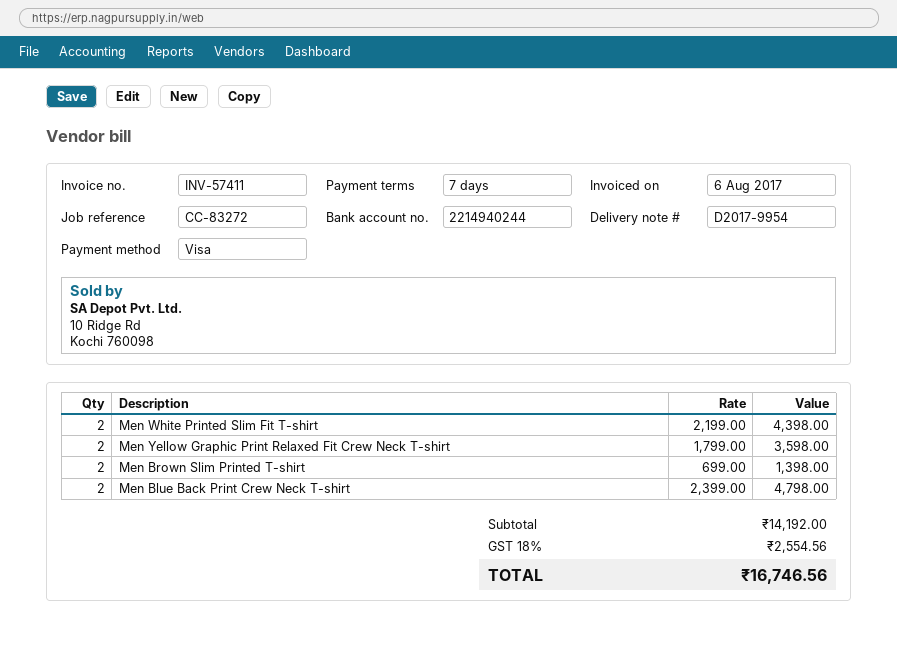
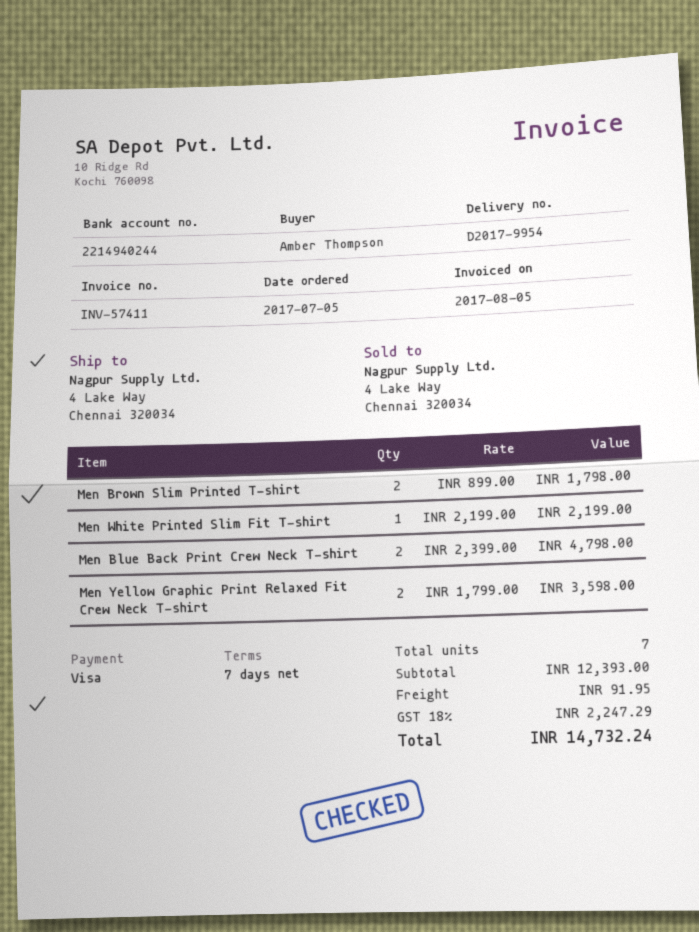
invoice date: 2017-08-06 -> 2017-08-05
Men White Printed Slim Fit T-shirt: 2 x 2199.00 = 4398.00 -> 1 x 2199.00 = 2199.00
Men Brown Slim Printed T-shirt: 2 x 699.00 = 1398.00 -> 2 x 899.00 = 1798.00
subtotal: 14192.00 -> 12393.00
shipping: none -> 91.95
tax: 18% = 2554.56 -> 18% = 2247.29
total: 16746.56 -> 14732.24

